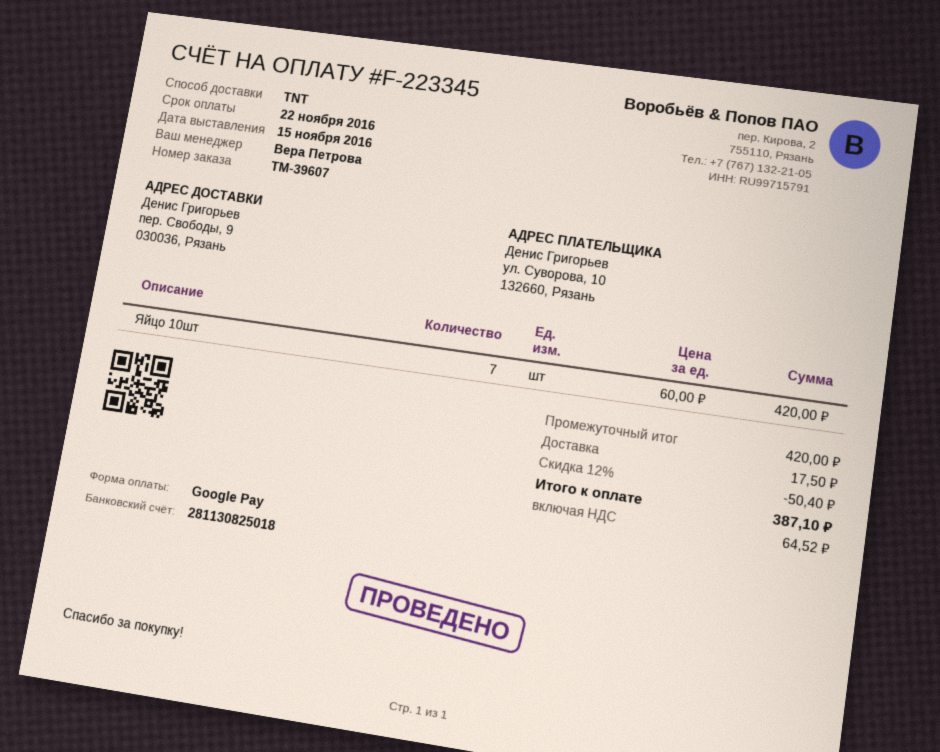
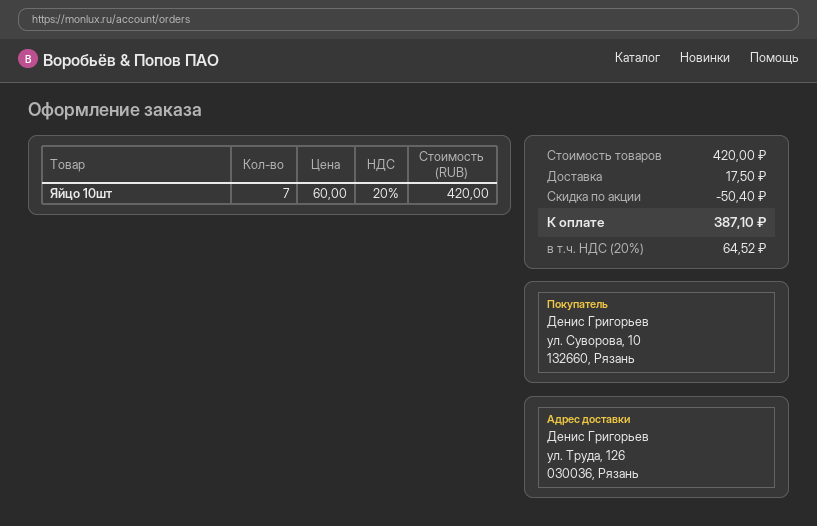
ship to: пер. Свободы, 9, 030036, Рязань -> ул. Труда, 126, 030036, Рязань

